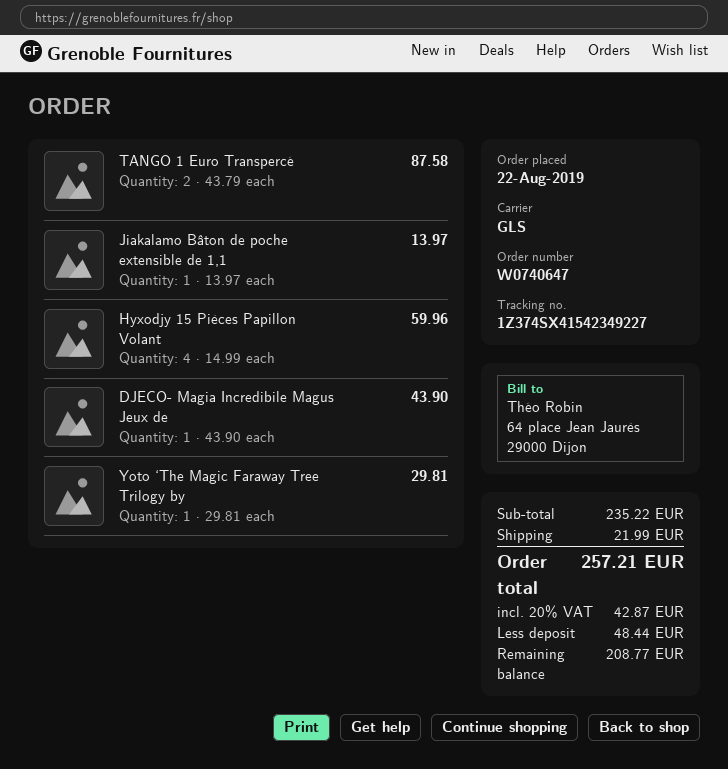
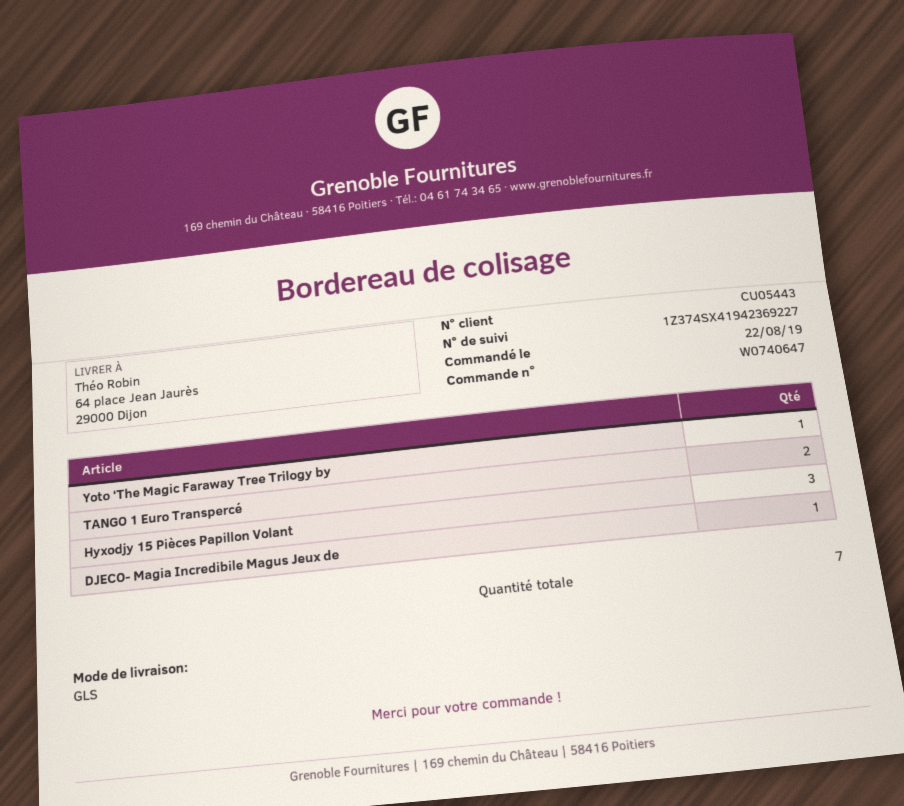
tracking number: 1Z374SX41542349227 -> 1Z374SX41942369227
Jiakalamo Bâton de poche extensible de 1,1: 1 -> none
Hyxodjy 15 Pièces Papillon Volant: 4 -> 3

